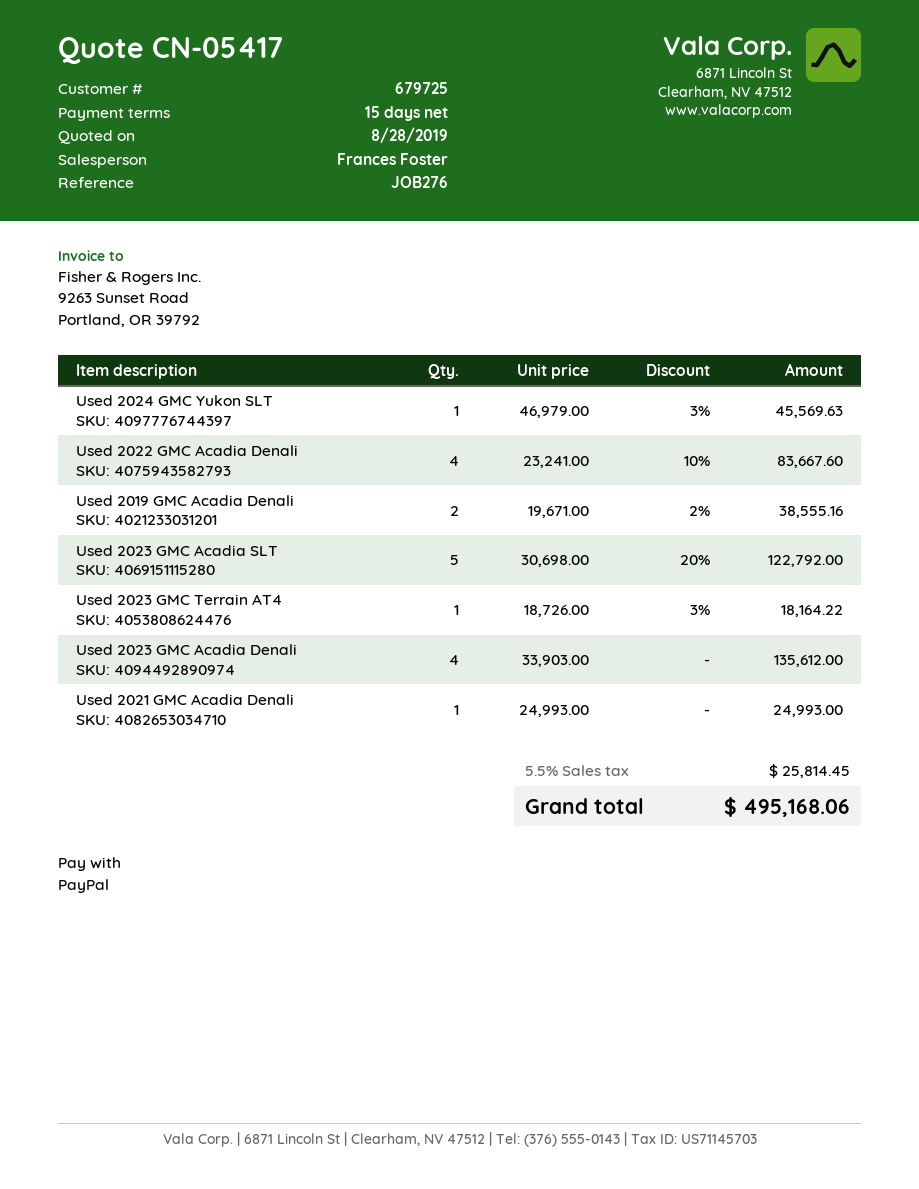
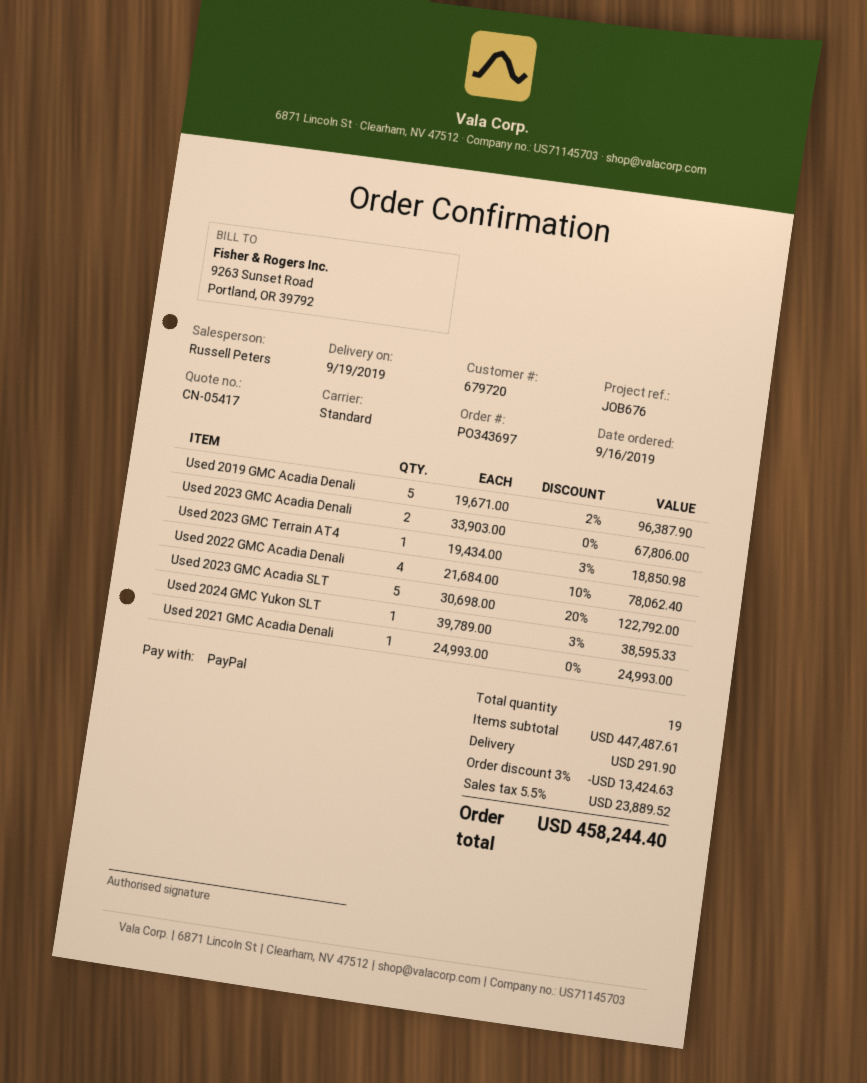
customer number: 679725 -> 679720
reference: JOB276 -> JOB676
sales rep: Frances Foster -> Russell Peters
Used 2024 GMC Yukon SLT: 1 x 46979.00 - 3% = 45569.63 -> 1 x 39789.00 - 3% = 38595.33
Used 2022 GMC Acadia Denali: 4 x 23241.00 - 10% = 83667.60 -> 4 x 21684.00 - 10% = 78062.40
Used 2019 GMC Acadia Denali: 2 x 19671.00 - 2% = 38555.16 -> 5 x 19671.00 - 2% = 96387.90
Used 2023 GMC Terrain AT4: 1 x 18726.00 - 3% = 18164.22 -> 1 x 19434.00 - 3% = 18850.98
Used 2023 GMC Acadia Denali: 4 x 33903.00 = 135612.00 -> 2 x 33903.00 = 67806.00
discount: none -> 3% = 13424.63
shipping: none -> 291.90
tax: 5.5% = 25814.45 -> 5.5% = 23889.52
total: 495168.06 -> 458244.40

